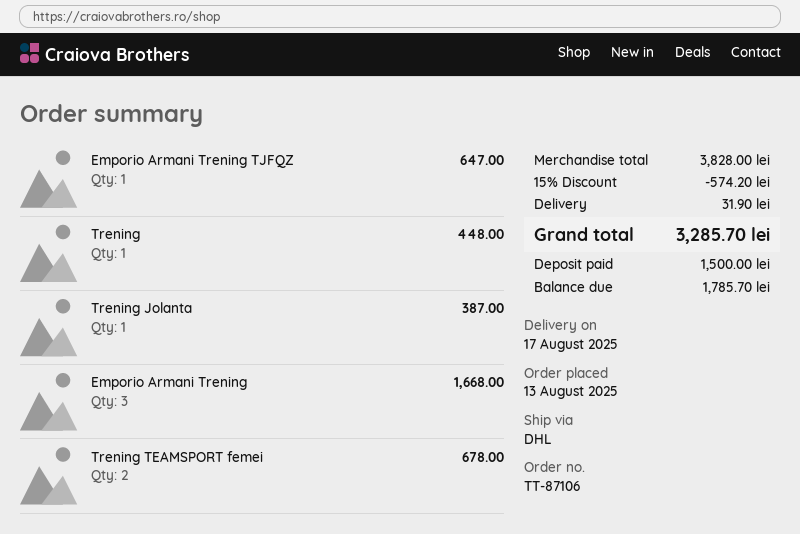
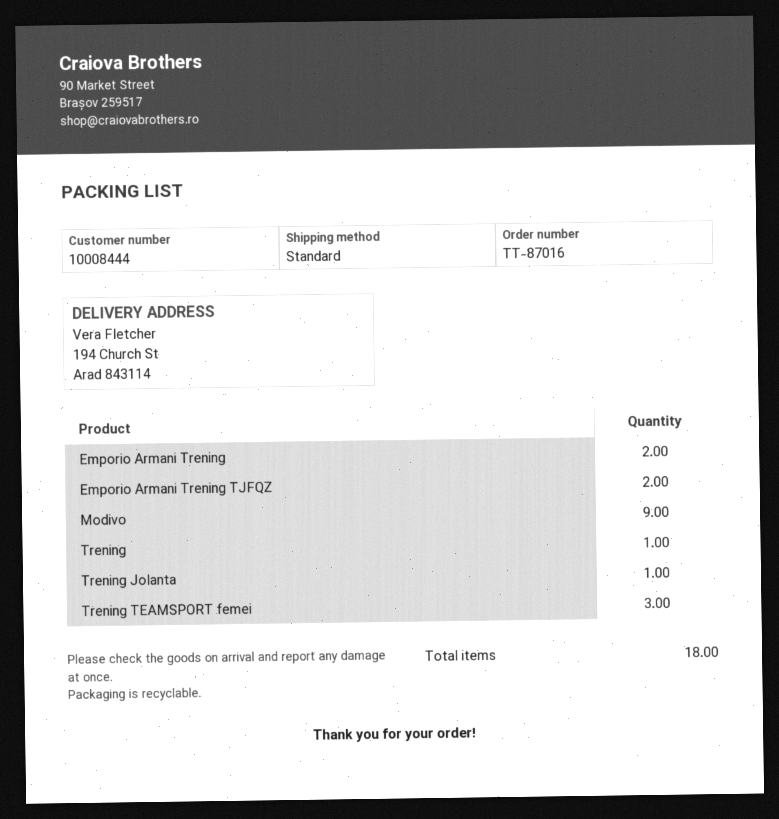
order number: TT-87106 -> TT-87016
shipping method: DHL -> standard
Emporio Armani Trening TJFQZ: 1 -> 2
Emporio Armani Trening: 3 -> 2
Trening TEAMSPORT femei: 2 -> 3
Modivo: none -> 9

